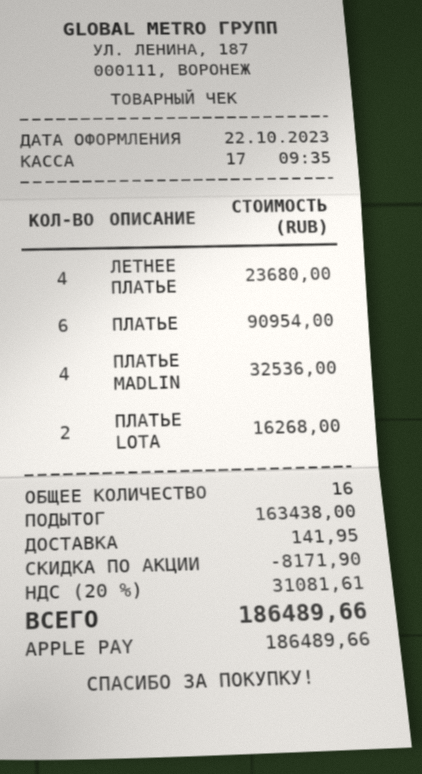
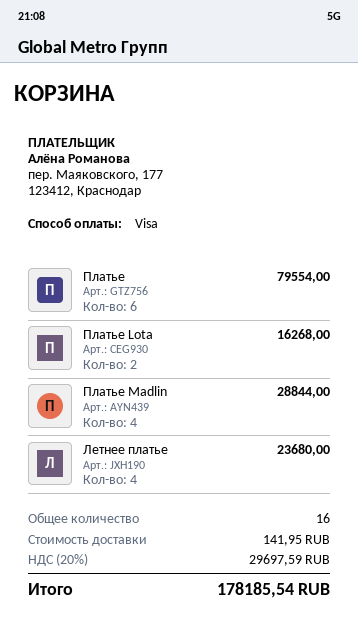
payment method: Apple Pay -> Visa
ПЛАТЬЕ: 6 for 90954.00 -> 6 for 79554.00
ПЛАТЬЕ MADLIN: 4 for 32536.00 -> 4 for 28844.00
discount: 8171.90 -> none
tax: 20% = 31081.61 -> 20% = 29697.59
total: 186489.66 -> 178185.54

